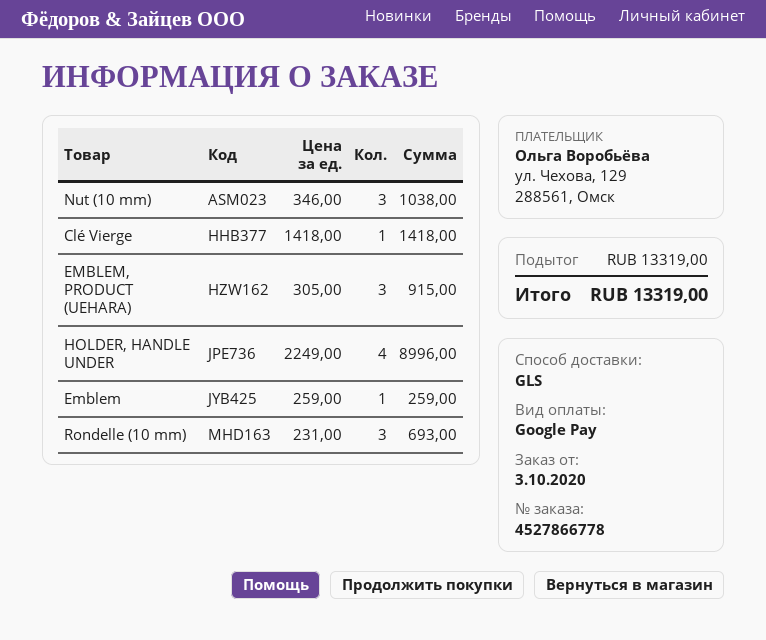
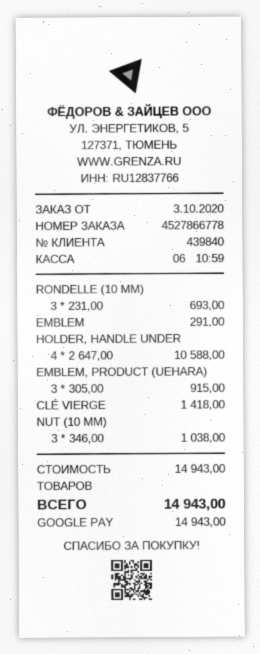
HOLDER, HANDLE UNDER: 4 x 2249.00 = 8996.00 -> 4 x 2647.00 = 10588.00
Emblem: 1 x 259.00 = 259.00 -> 1 x 291.00 = 291.00
subtotal: 13319.00 -> 14943.00
total: 13319.00 -> 14943.00

